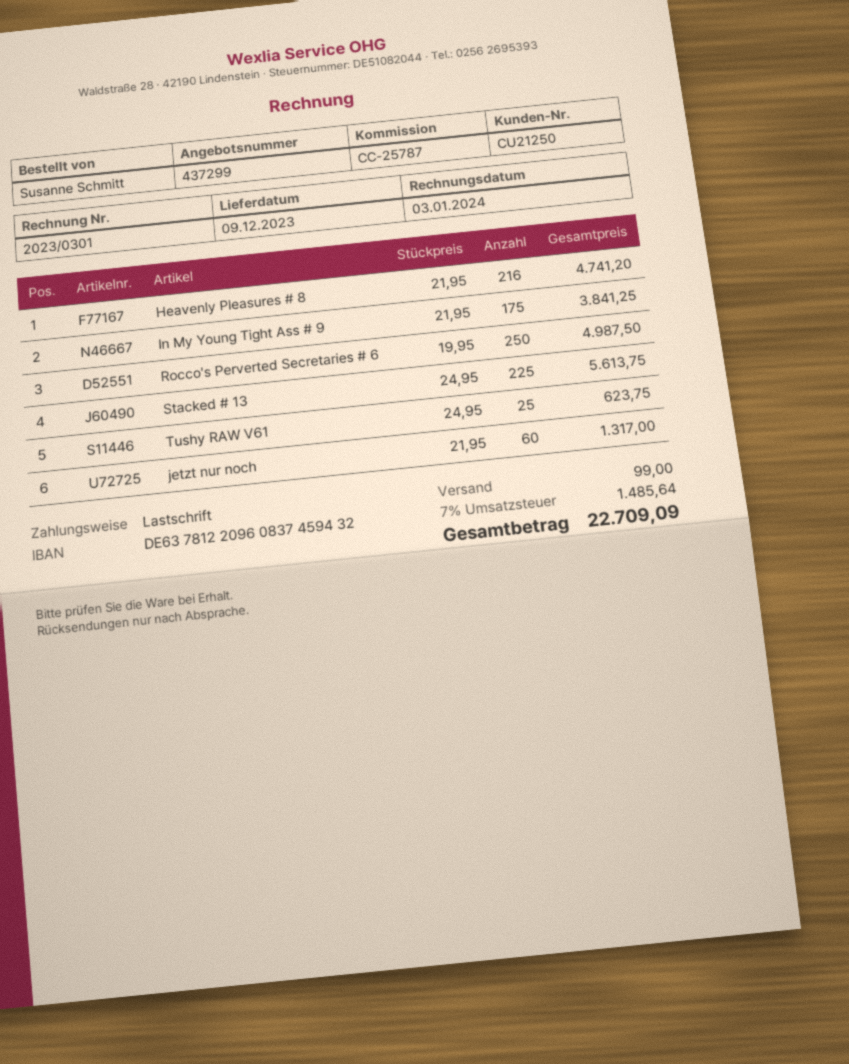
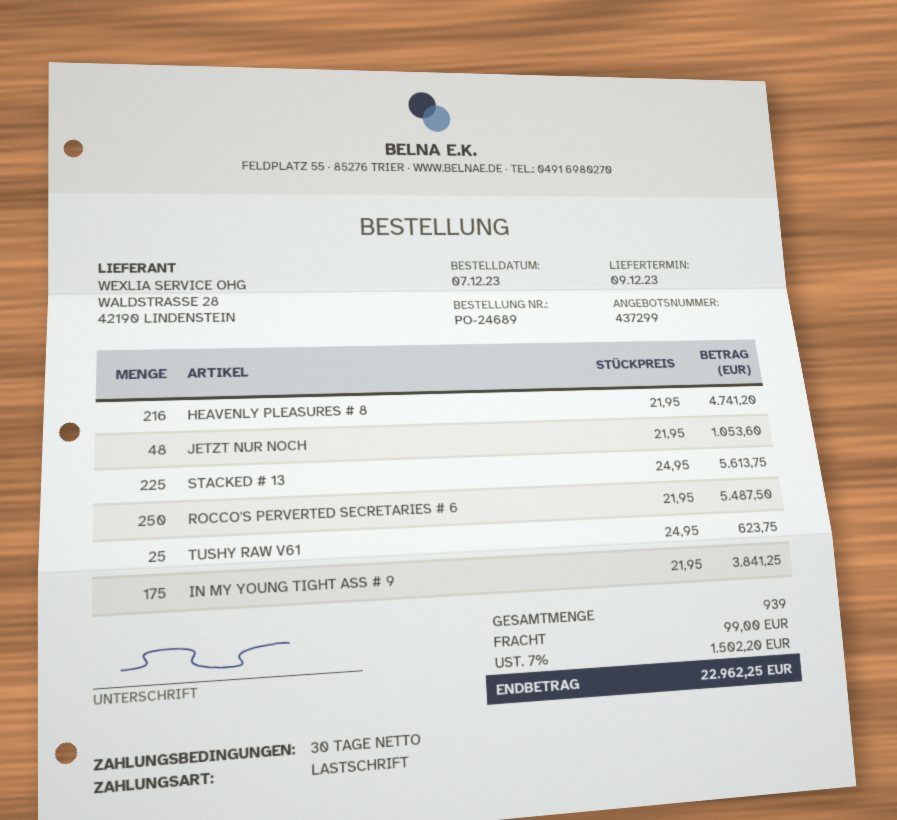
Rocco's Perverted Secretaries # 6: 250 x 19.95 = 4987.50 -> 250 x 21.95 = 5487.50
jetzt nur noch: 60 x 21.95 = 1317.00 -> 48 x 21.95 = 1053.60
tax: 7% = 1485.64 -> 7% = 1502.20
total: 22709.09 -> 22962.25

